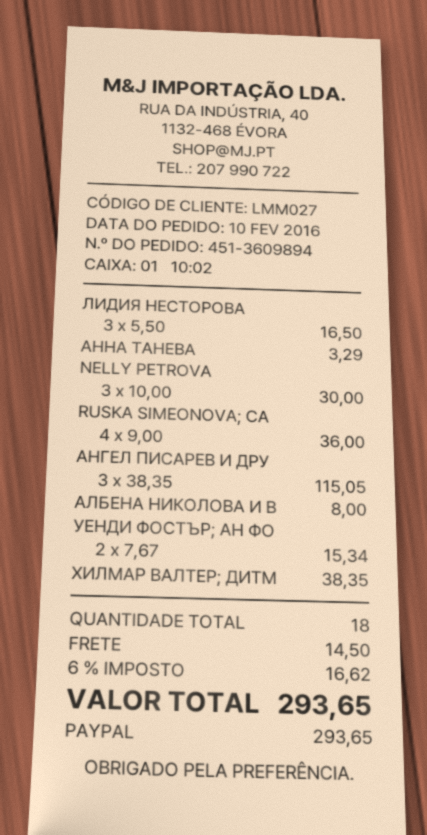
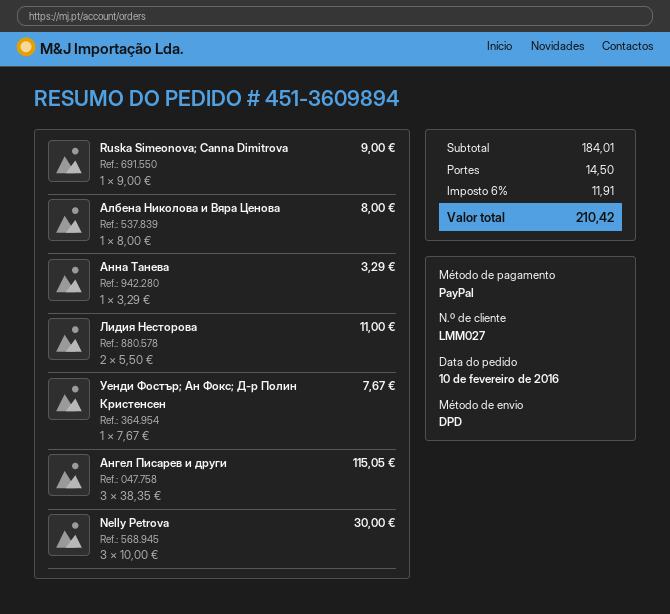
ЛИДИЯ НЕСТОРОВА: 3 x 5.50 = 16.50 -> 2 x 5.50 = 11.00
RUSKA SIMEONOVA; CA: 4 x 9.00 = 36.00 -> 1 x 9.00 = 9.00
УЕНДИ ФОСТЪР; АН ФО: 2 x 7.67 = 15.34 -> 1 x 7.67 = 7.67
ХИЛМАР ВАЛТЕР; ДИТМ: 1 x 38.35 = 38.35 -> none
tax: 6% = 16.62 -> 6% = 11.91
total: 293.65 -> 210.42

